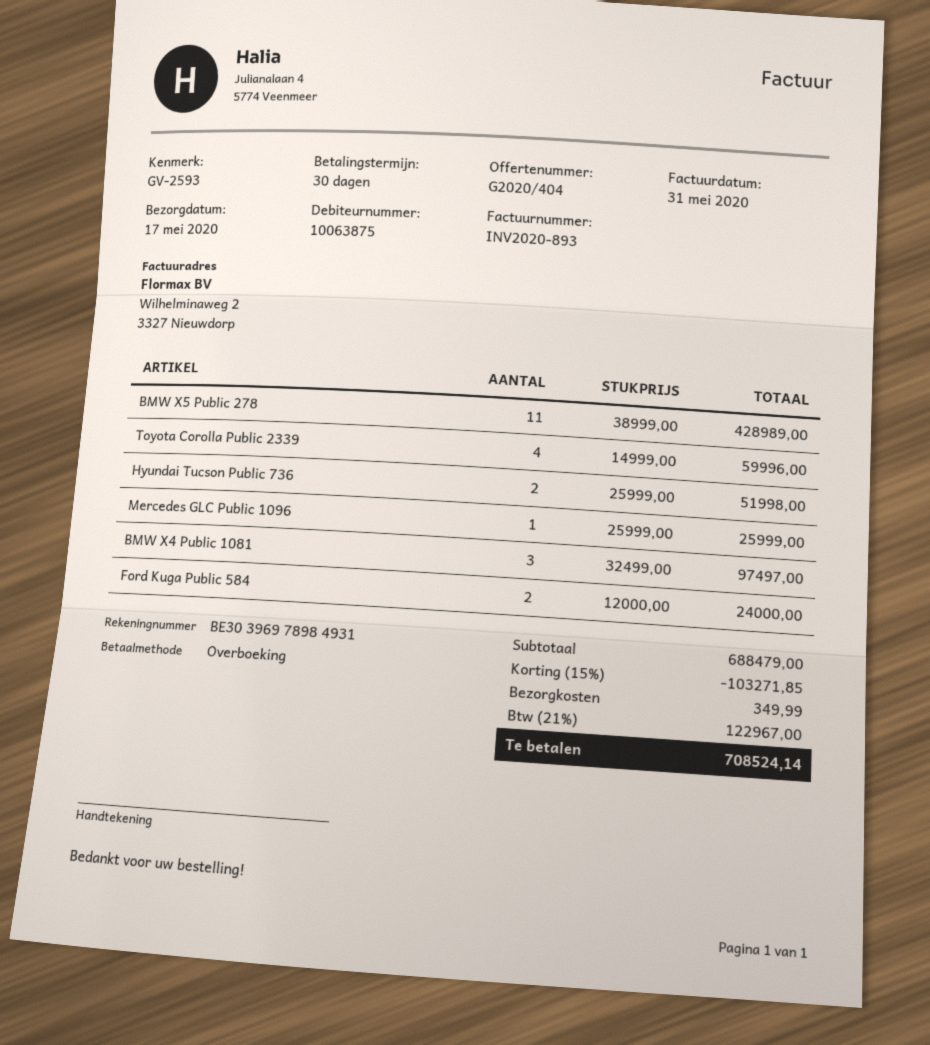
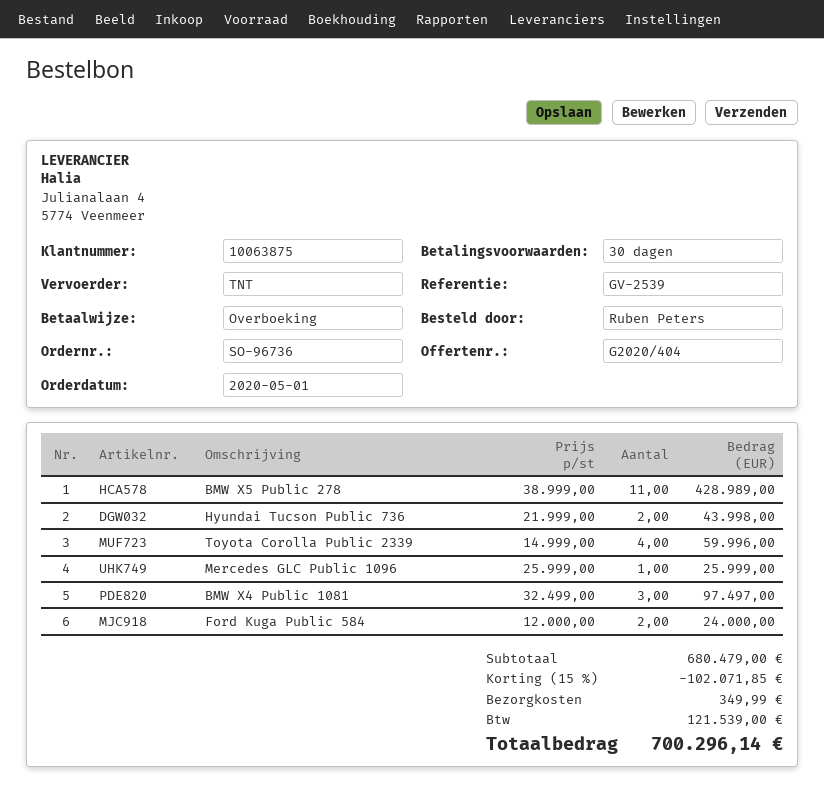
reference: GV-2593 -> GV-2539
Hyundai Tucson Public 736: 2 x 25999.00 = 51998.00 -> 2 x 21999.00 = 43998.00
subtotal: 688479.00 -> 680479.00
discount: 15% = 103271.85 -> 15% = 102071.85
tax: 122967.00 -> 121539.00
total: 708524.14 -> 700296.14

